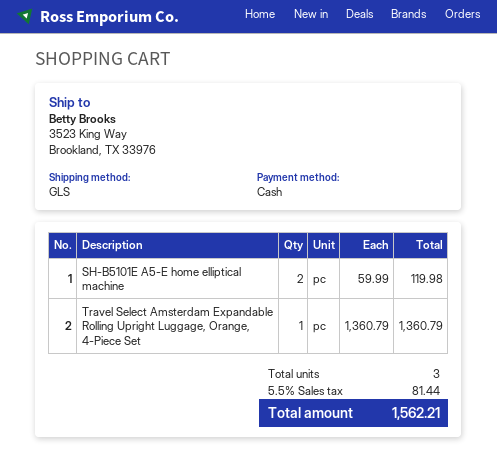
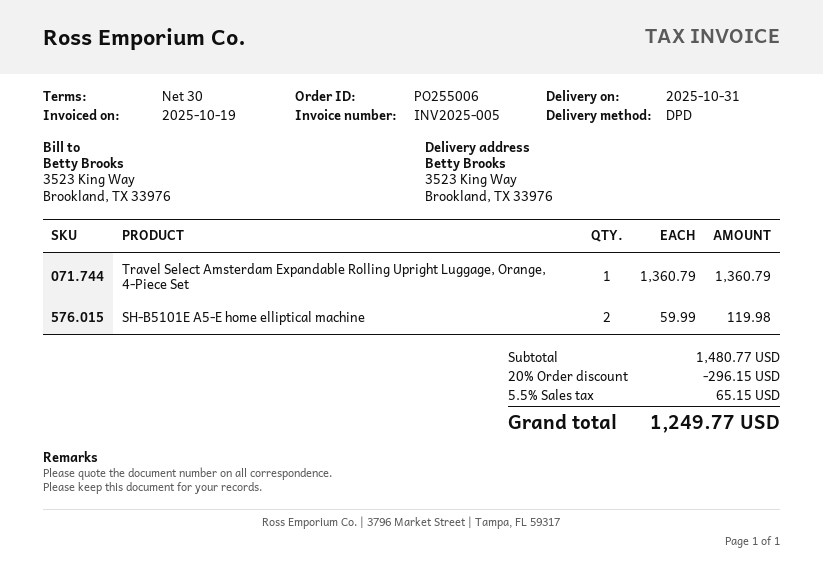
shipping method: GLS -> DPD
discount: none -> 20% = 296.15
tax: 5.5% = 81.44 -> 5.5% = 65.15
total: 1562.21 -> 1249.77

